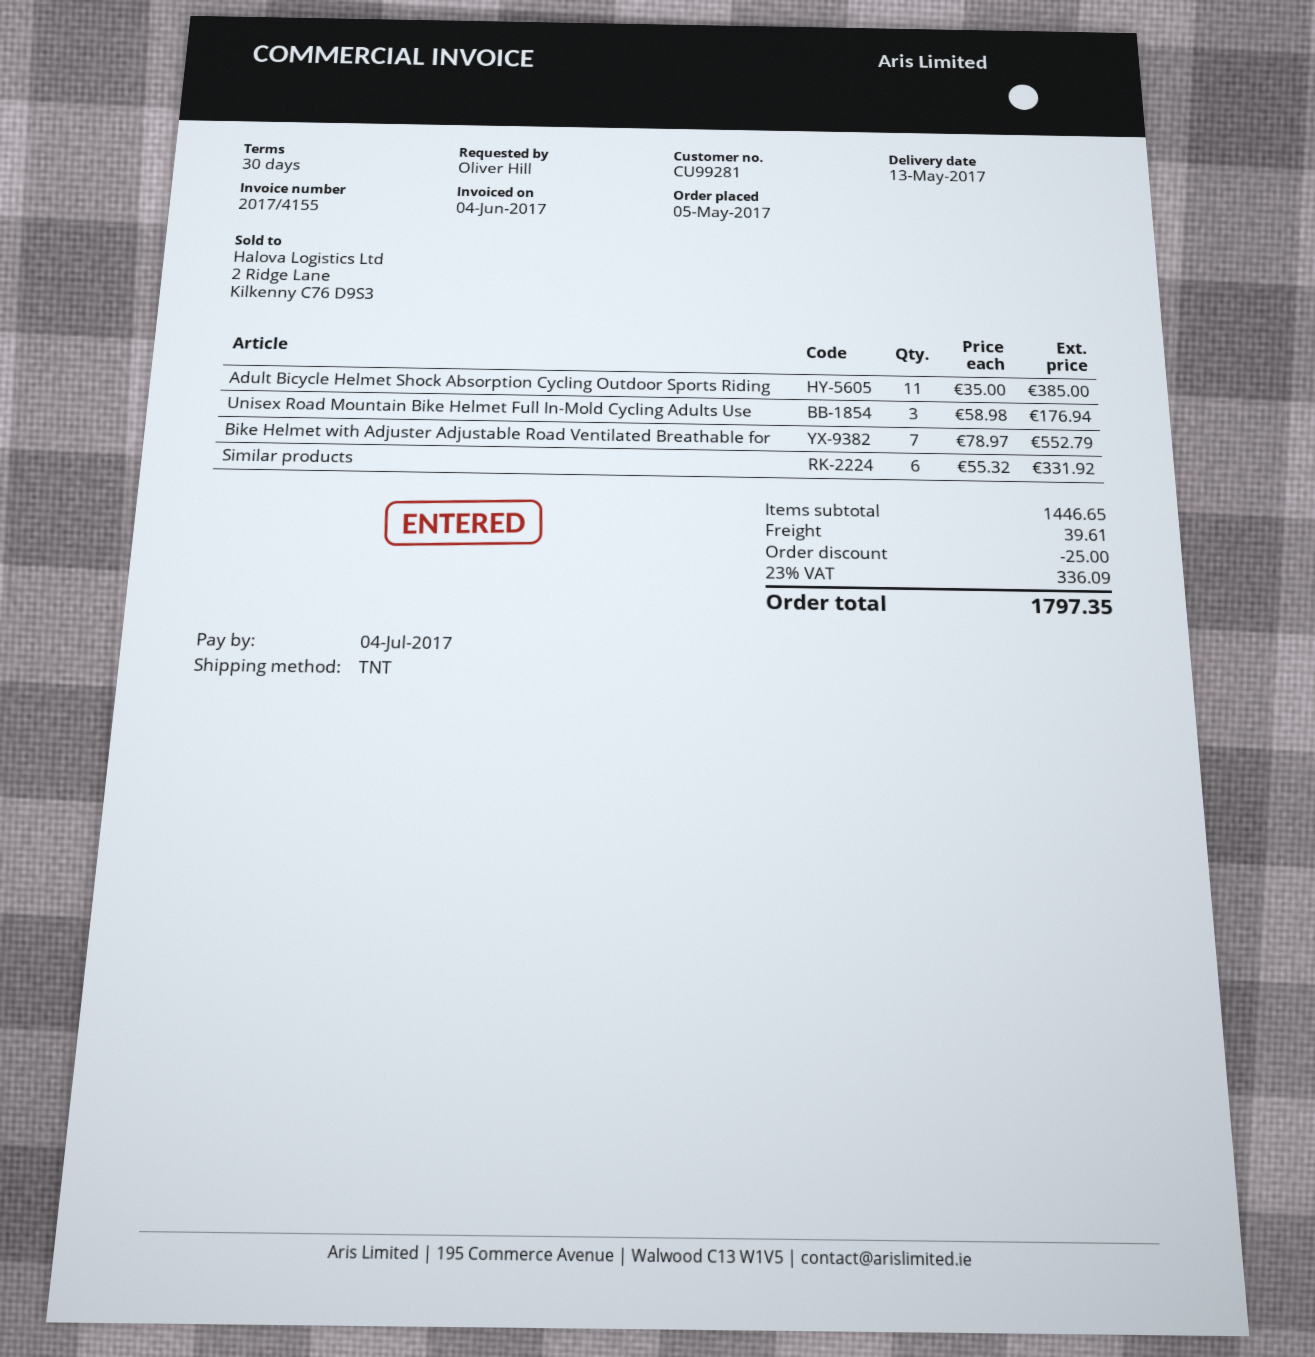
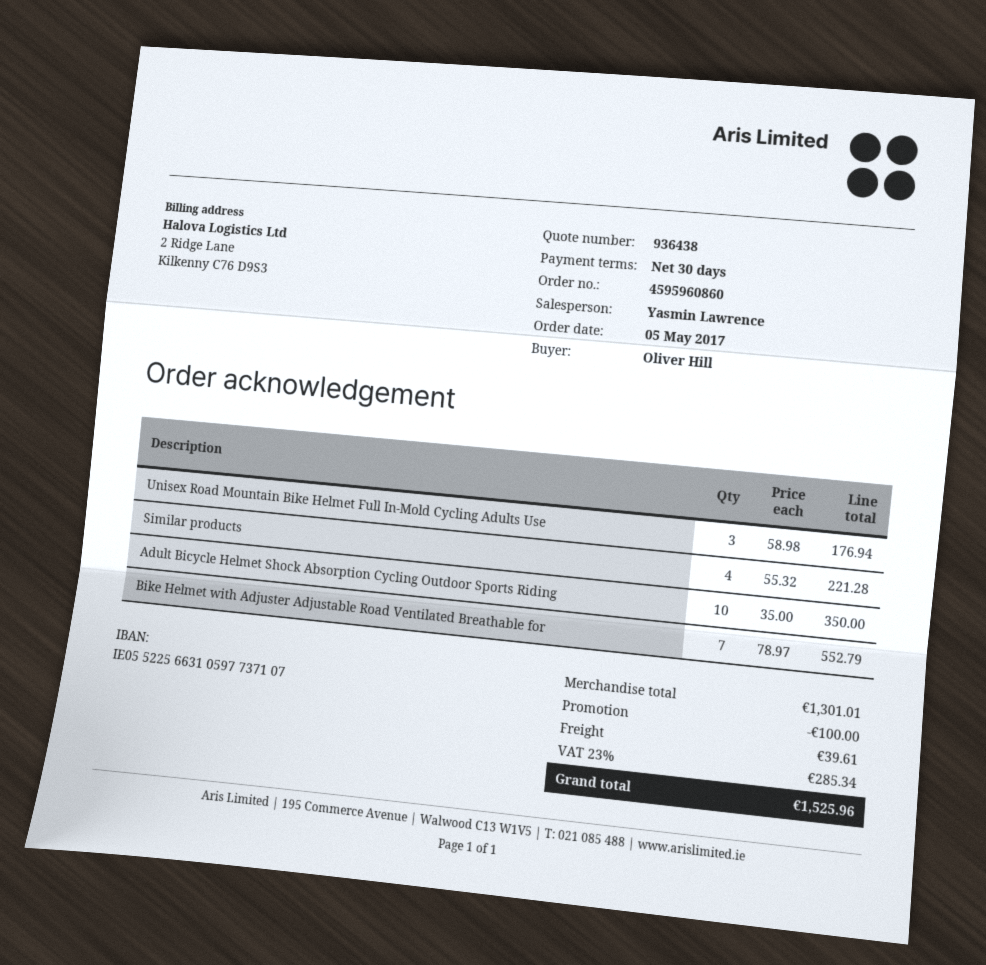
Adult Bicycle Helmet Shock Absorption Cycling Outdoor Sports Riding: 11 x 35.00 = 385.00 -> 10 x 35.00 = 350.00
Similar products: 6 x 55.32 = 331.92 -> 4 x 55.32 = 221.28
subtotal: 1446.65 -> 1301.01
discount: 25.00 -> 100.00
tax: 23% = 336.09 -> 23% = 285.34
total: 1797.35 -> 1525.96

